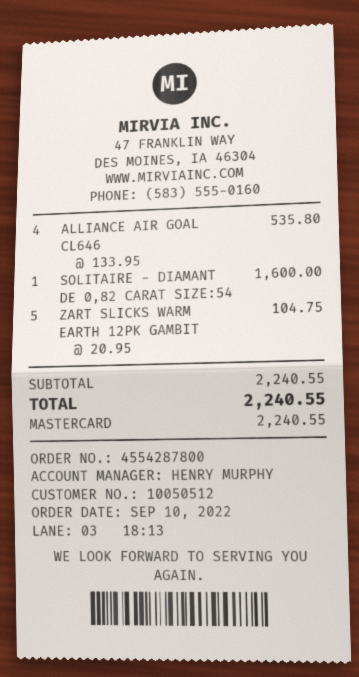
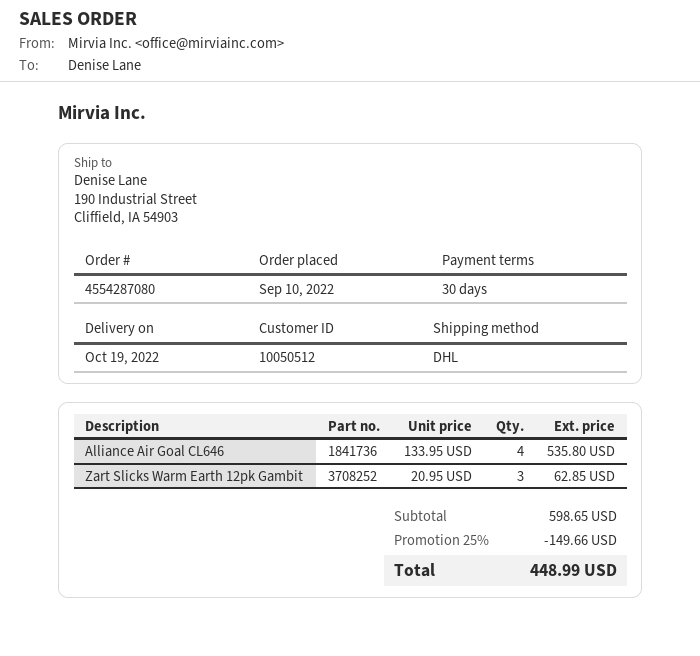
order number: 4554287800 -> 4554287080
SOLITAIRE - DIAMANT DE 0,82 CARAT SIZE:54: 1 x 1600.00 = 1600.00 -> none
ZART SLICKS WARM EARTH 12PK GAMBIT: 5 x 20.95 = 104.75 -> 3 x 20.95 = 62.85
subtotal: 2240.55 -> 598.65
discount: none -> 25% = 149.66
total: 2240.55 -> 448.99

